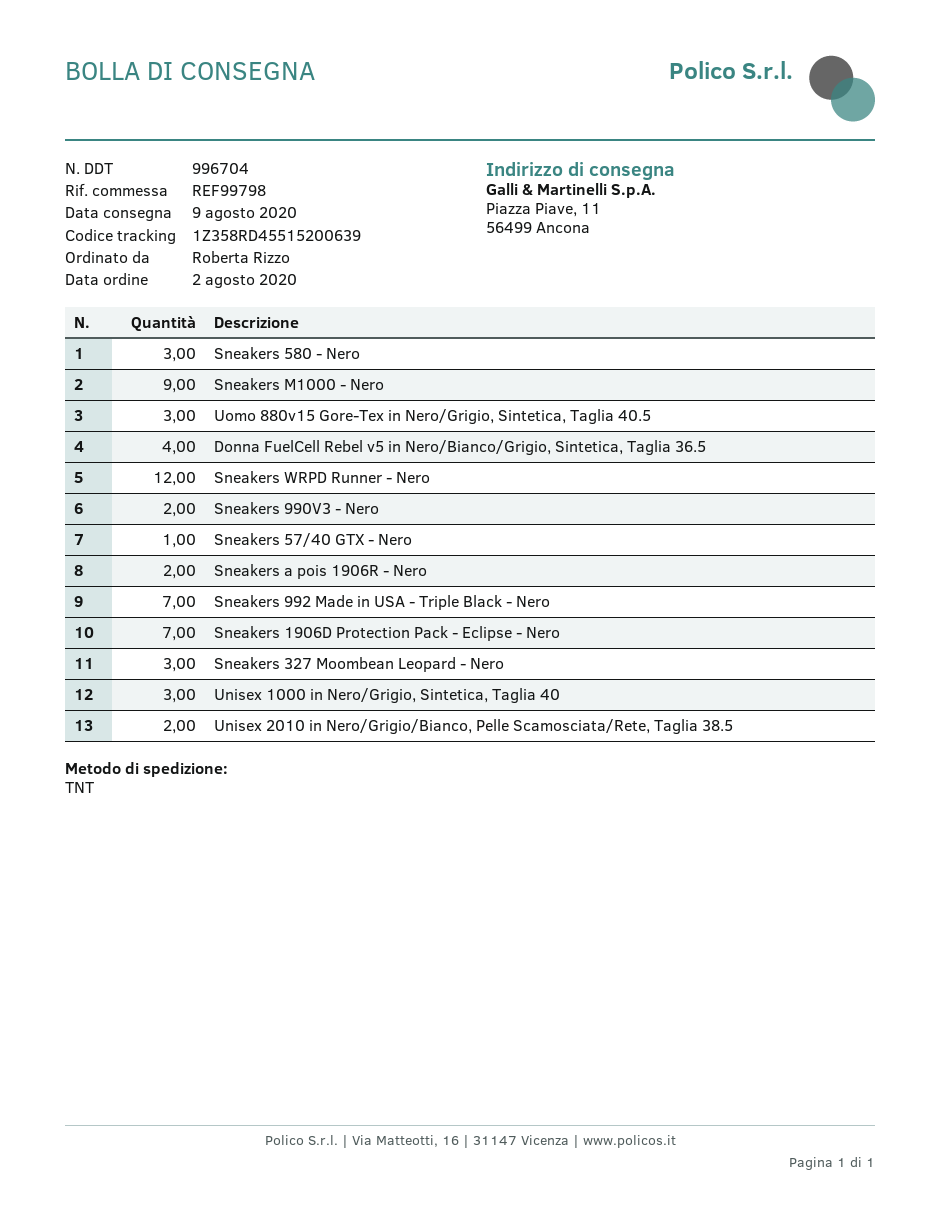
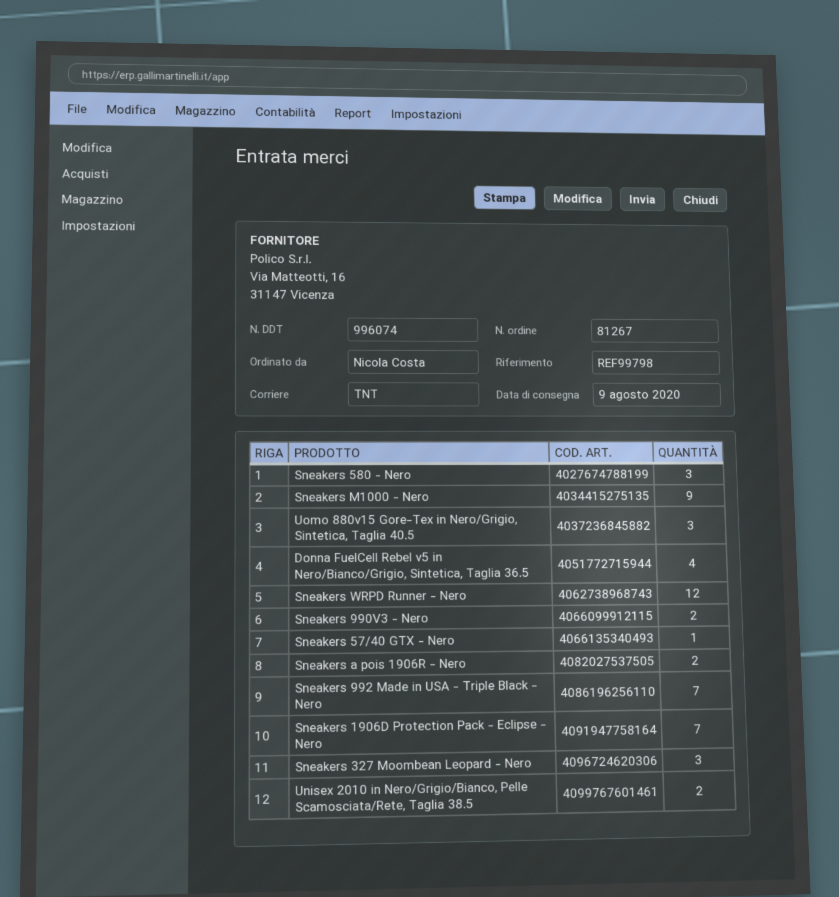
delivery note number: 996704 -> 996074
ordered by: Roberta Rizzo -> Nicola Costa
Unisex 1000 in Nero/Grigio, Sintetica, Taglia 40: 3 -> none

